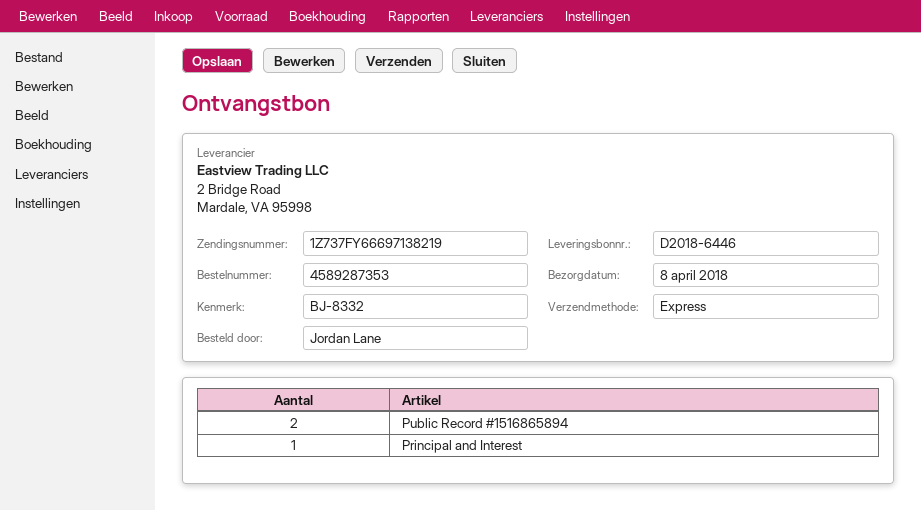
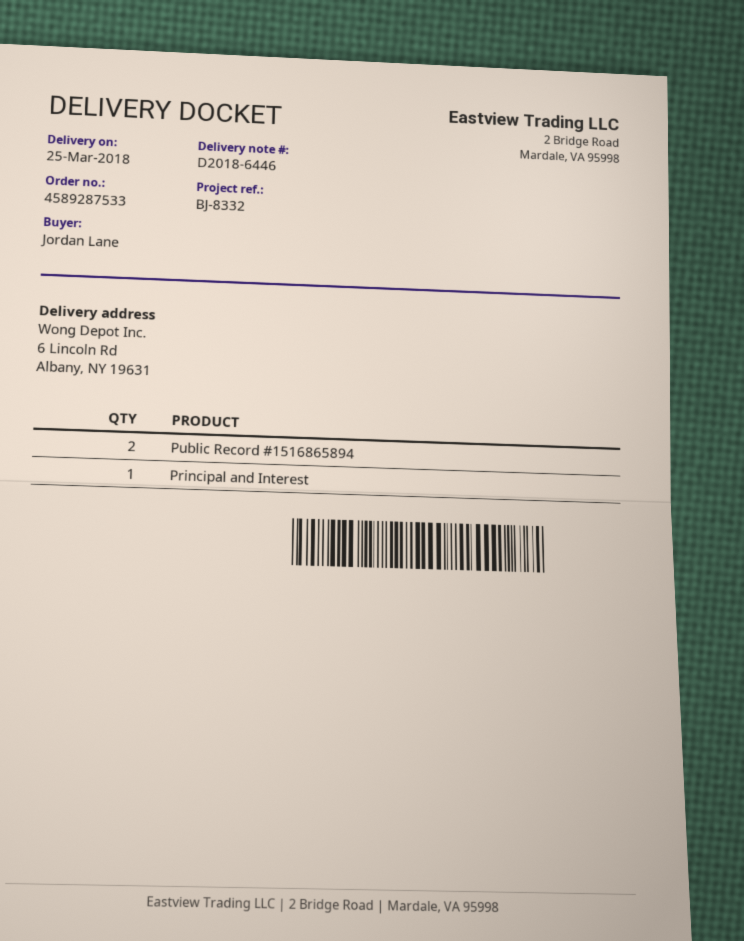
order number: 4589287353 -> 4589287533
delivery date: 2018-04-08 -> 2018-03-25

